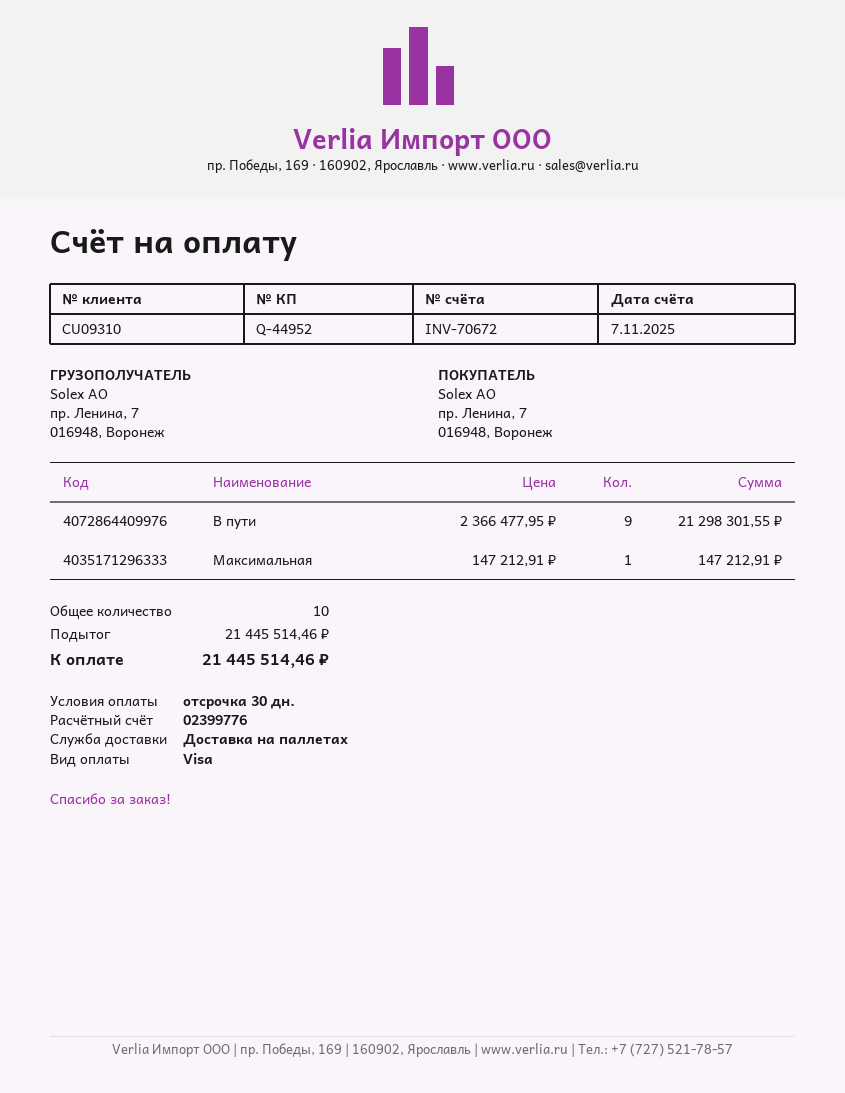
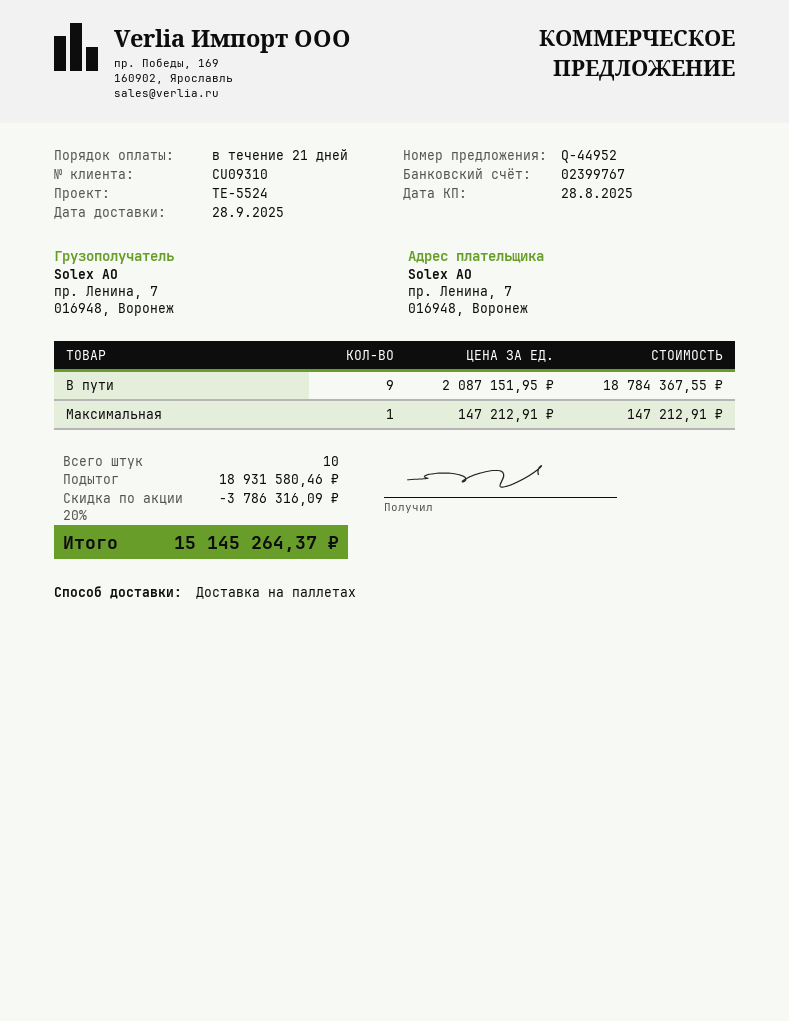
payment terms: 30 days -> 21 days
bank account: 02399776 -> 02399767
В пути: 9 x 2366477.95 = 21298301.55 -> 9 x 2087151.95 = 18784367.55
subtotal: 21445514.46 -> 18931580.46
discount: none -> 20% = 3786316.09
total: 21445514.46 -> 15145264.37

